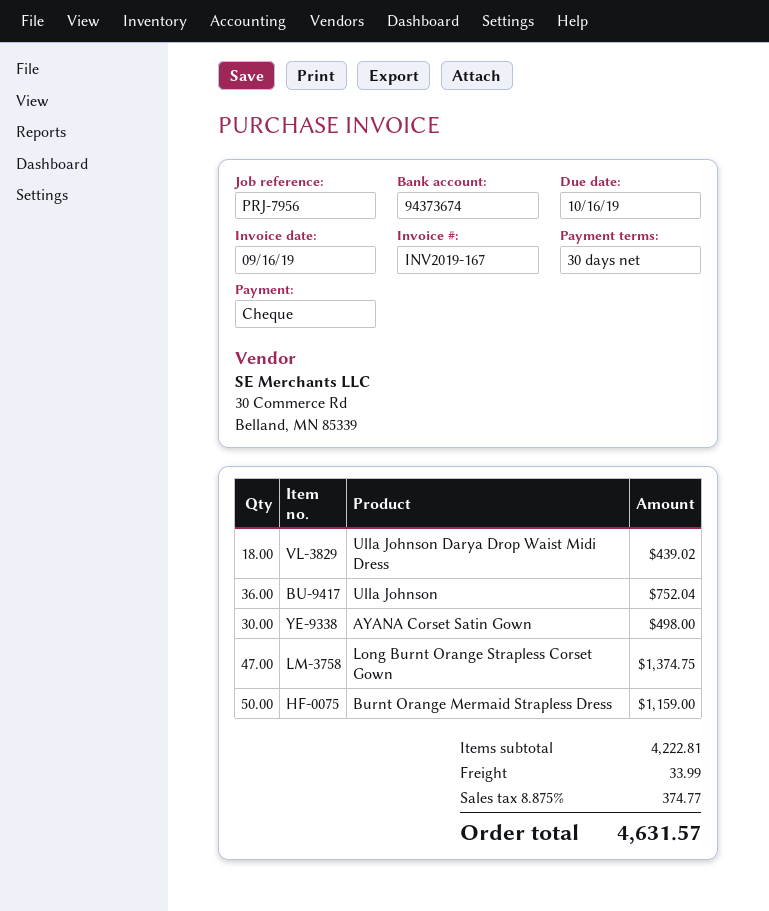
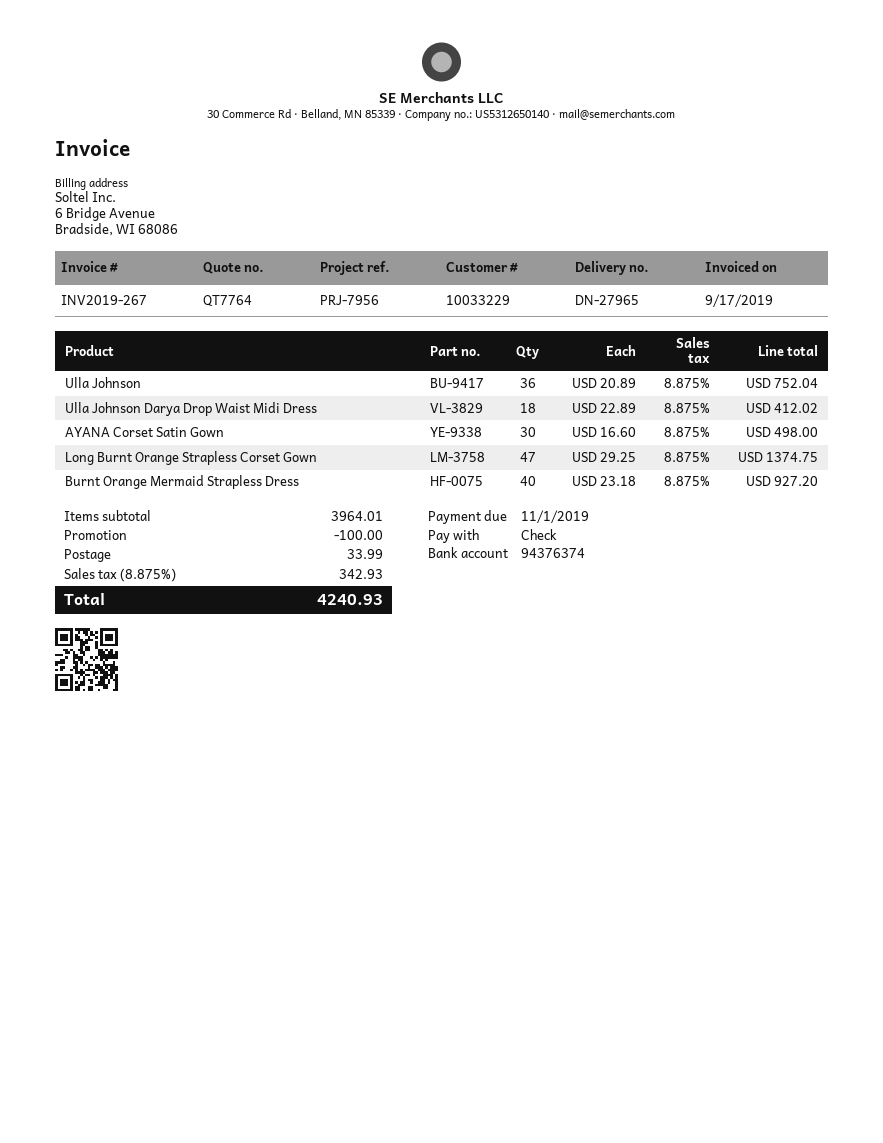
invoice number: INV2019-167 -> INV2019-267
invoice date: 2019-09-16 -> 2019-09-17
due date: 2019-10-16 -> 2019-11-01
bank account: 94373674 -> 94376374
Ulla Johnson Darya Drop Waist Midi Dress: 18 for 439.02 -> 18 for 412.02
Burnt Orange Mermaid Strapless Dress: 50 for 1159.00 -> 40 for 927.20
subtotal: 4222.81 -> 3964.01
discount: none -> 100.00
tax: 8.875% = 374.77 -> 8.875% = 342.93
total: 4631.57 -> 4240.93

